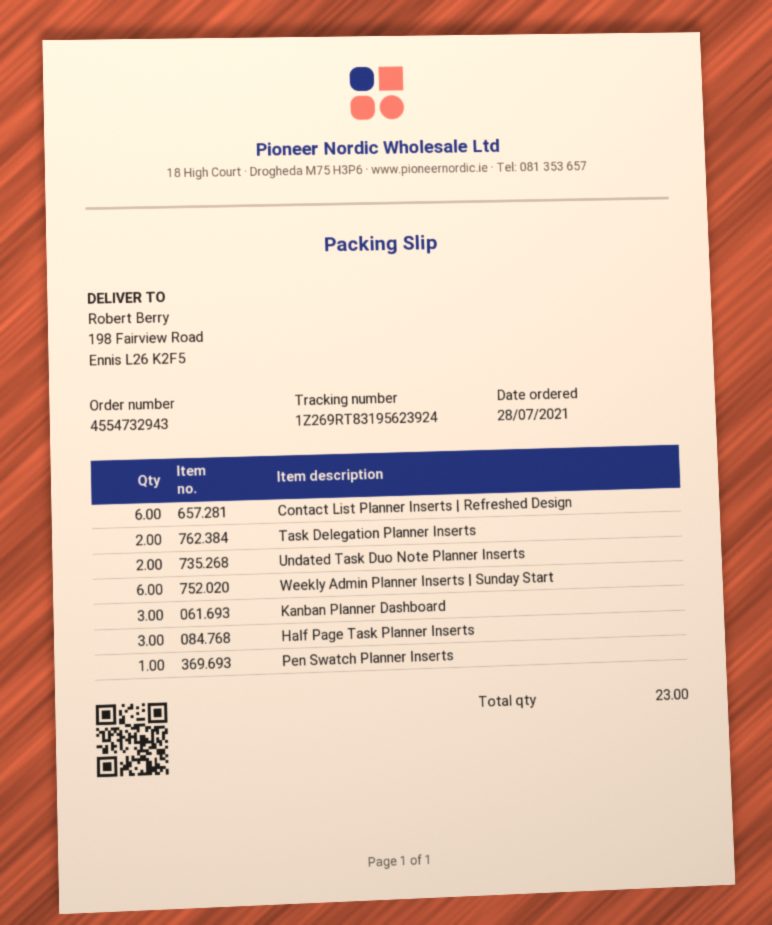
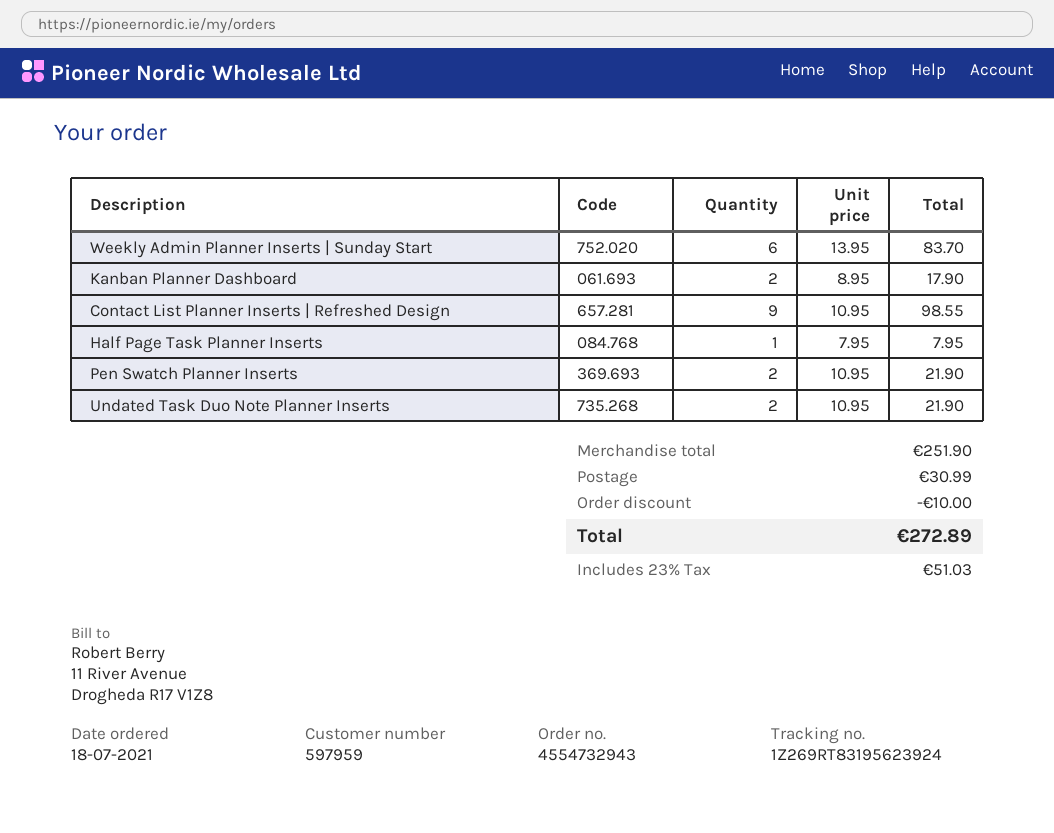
order date: 2021-07-28 -> 2021-07-18
Contact List Planner Inserts | Refreshed Design: 6 -> 9
Task Delegation Planner Inserts: 2 -> none
Kanban Planner Dashboard: 3 -> 2
Half Page Task Planner Inserts: 3 -> 1
Pen Swatch Planner Inserts: 1 -> 2

